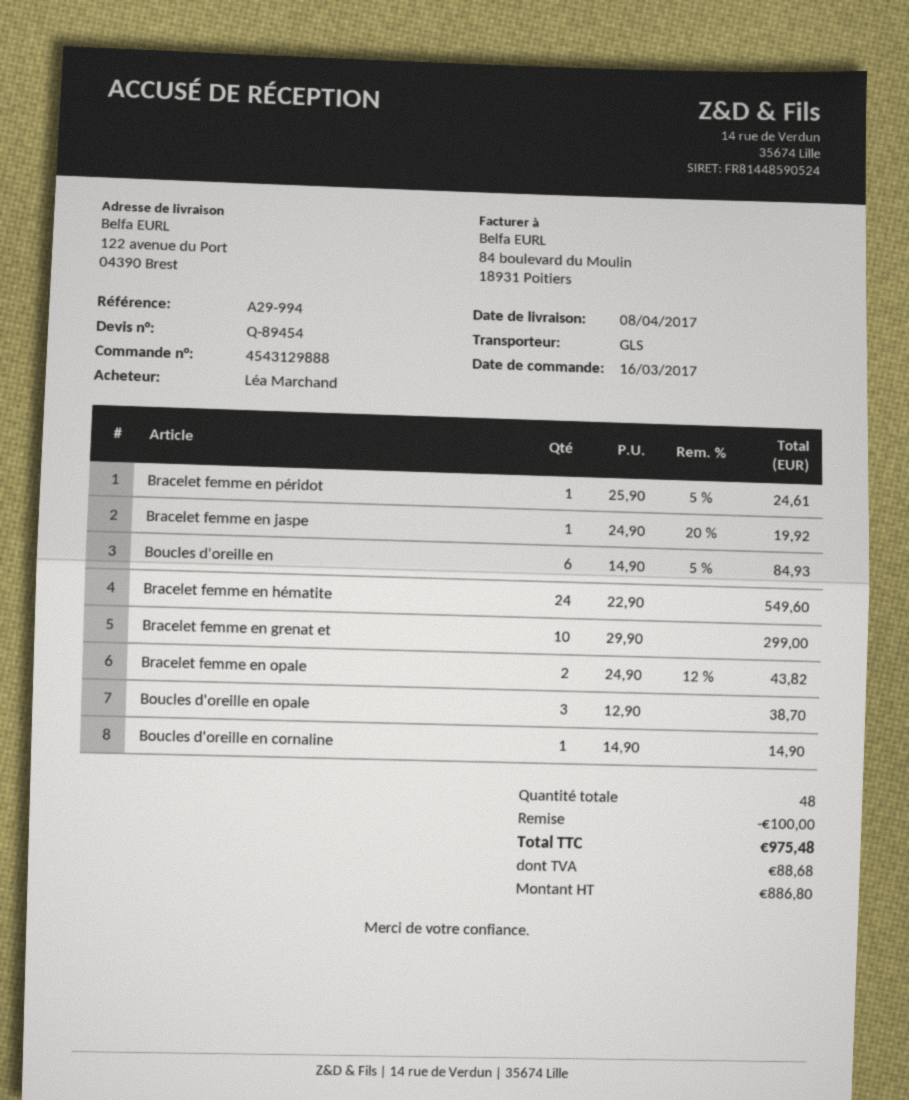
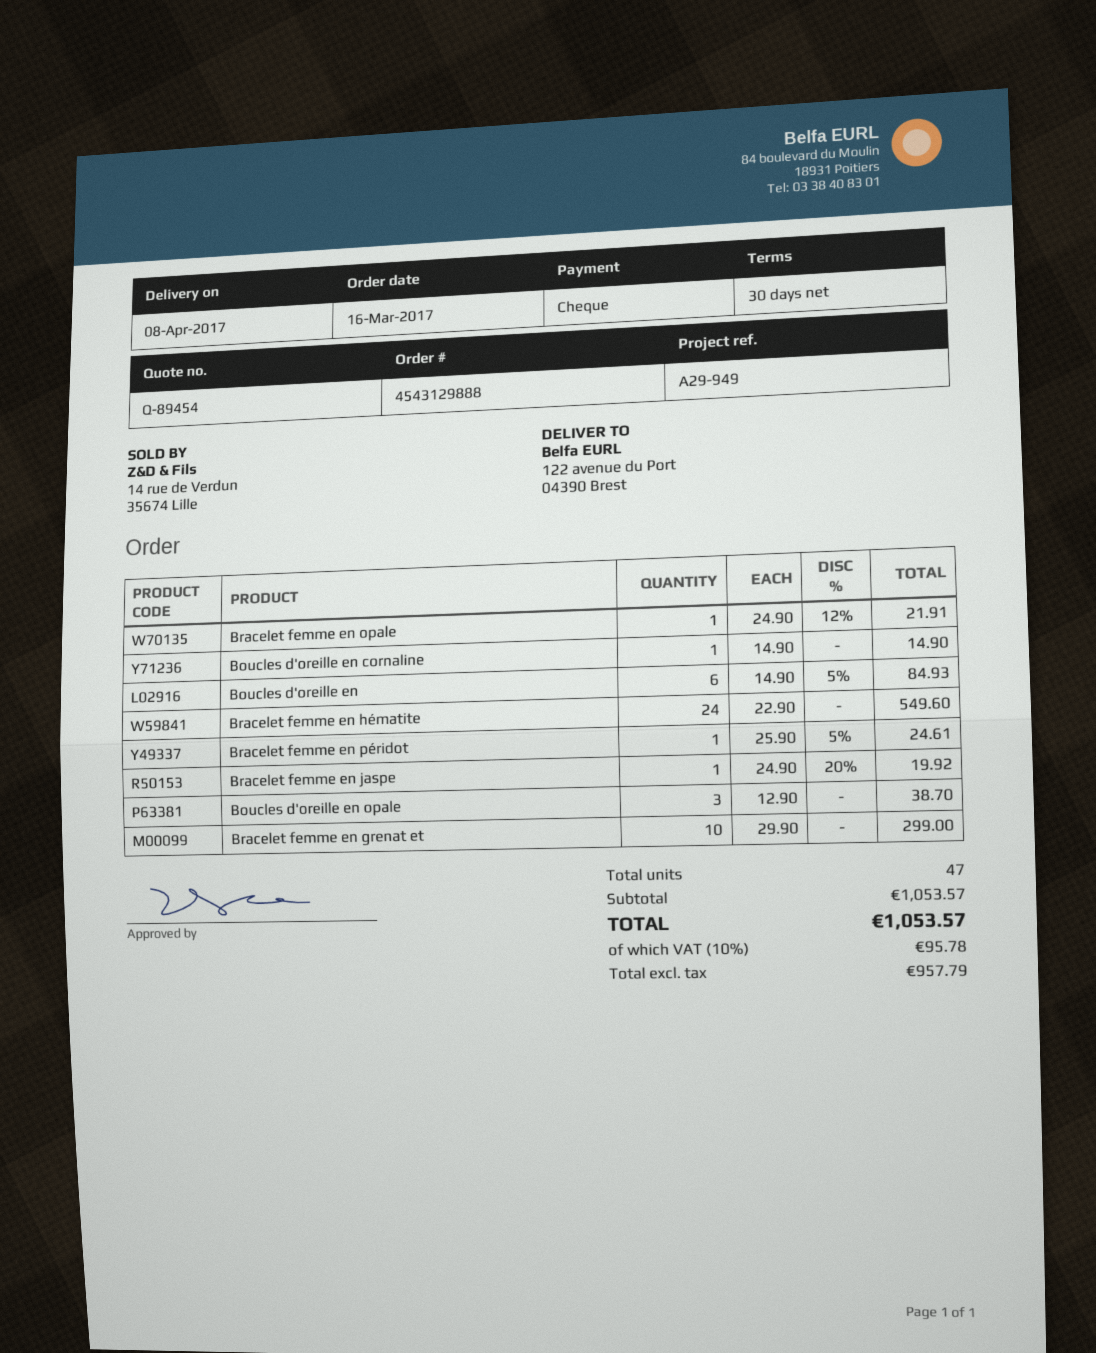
reference: A29-994 -> A29-949
Bracelet femme en opale: 2 x 24.90 - 12% = 43.82 -> 1 x 24.90 - 12% = 21.91
total quantity: 48 -> 47
discount: 100.00 -> none
net: 886.80 -> 957.79
tax: 88.68 -> 95.78
total: 975.48 -> 1053.57

